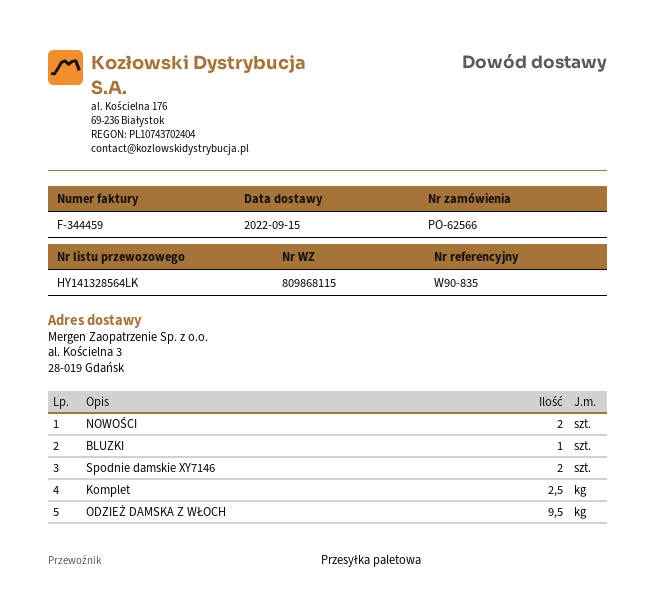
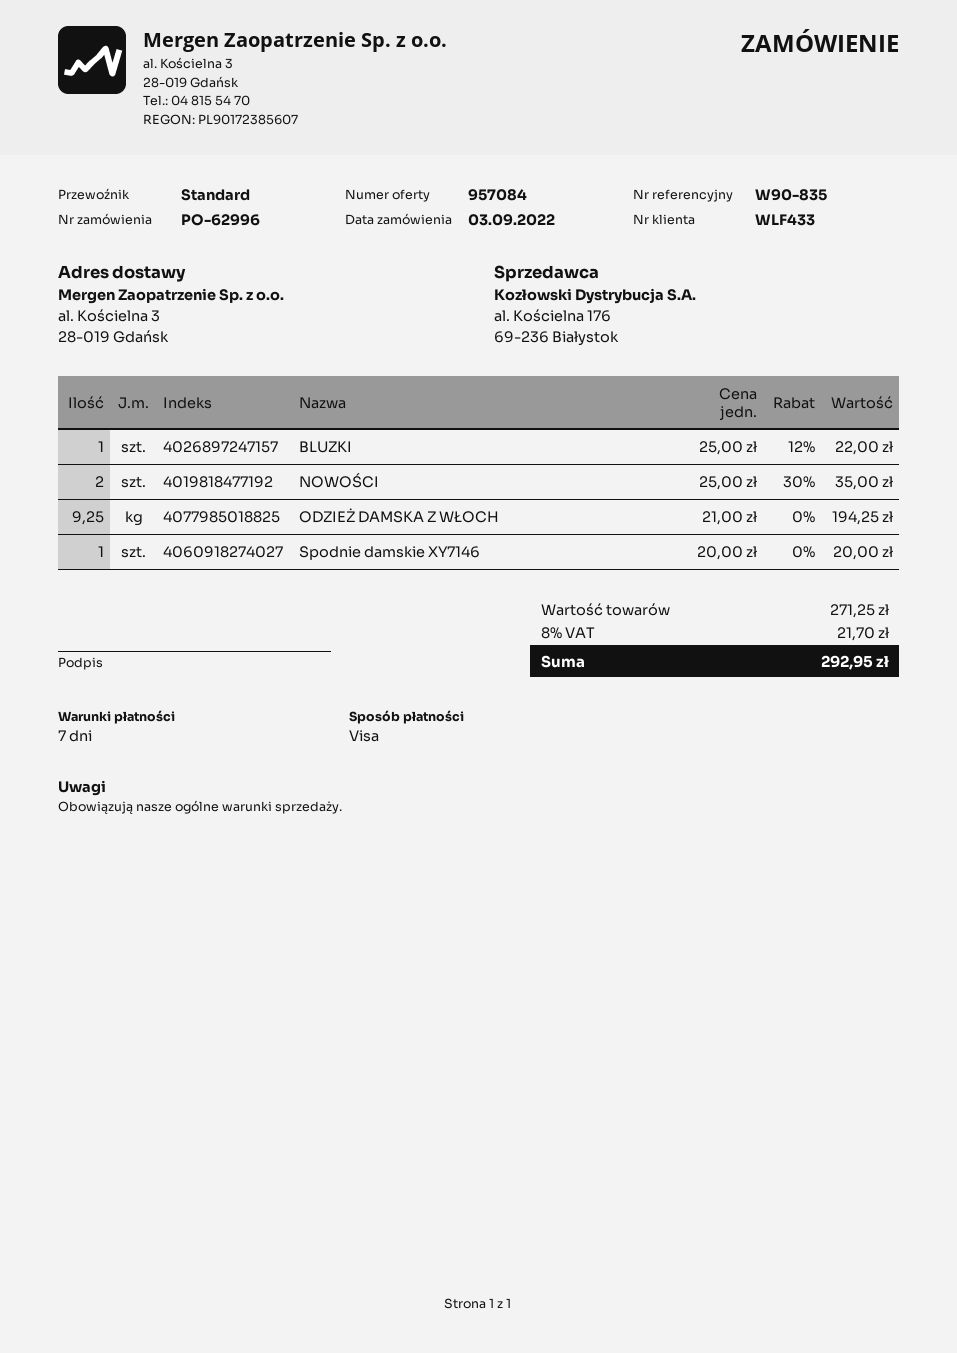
order number: PO-62566 -> PO-62996
shipping method: pallet freight -> standard
Spodnie damskie XY7146: 2 -> 1
Komplet: 2.5 -> none
ODZIEŻ DAMSKA Z WŁOCH: 9.5 -> 9.25

